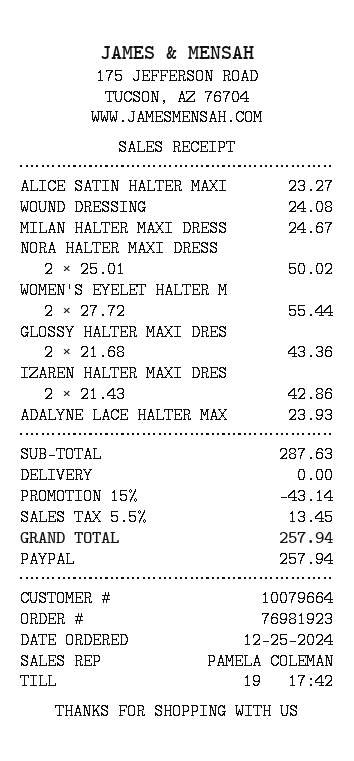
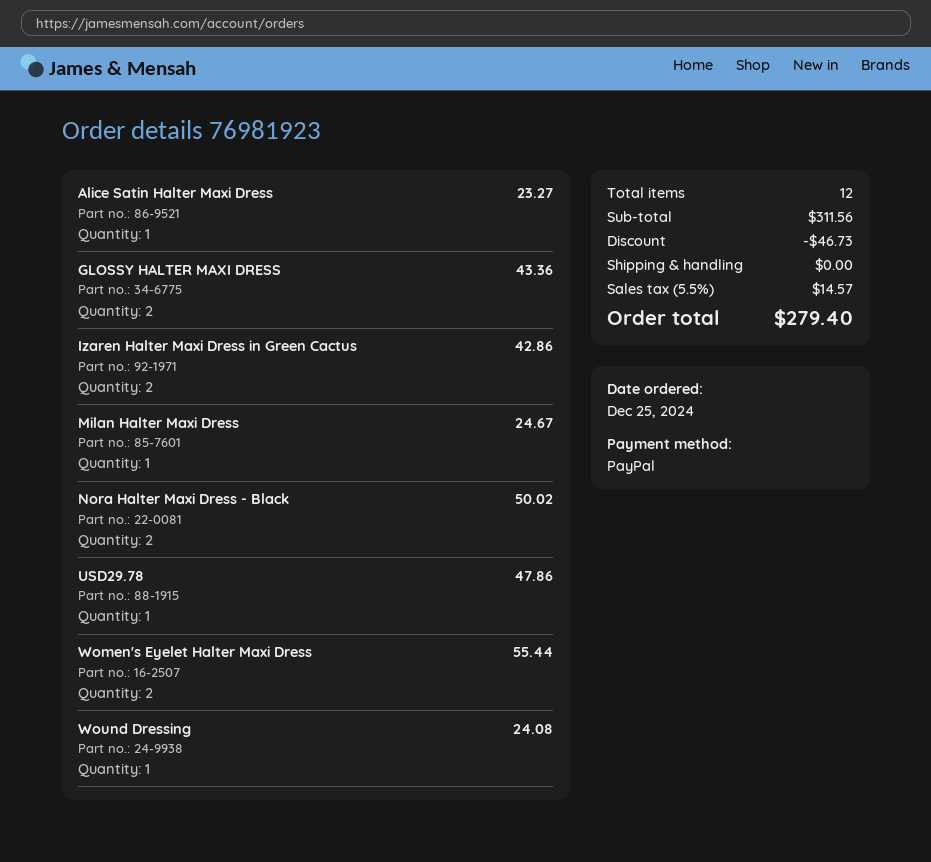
ADALYNE LACE HALTER MAX: 1 for 23.93 -> none
USD29.78: none -> 1 for 47.86
subtotal: 287.63 -> 311.56
discount: 43.14 -> 46.73
tax: 5.5% = 13.45 -> 5.5% = 14.57
total: 257.94 -> 279.40

